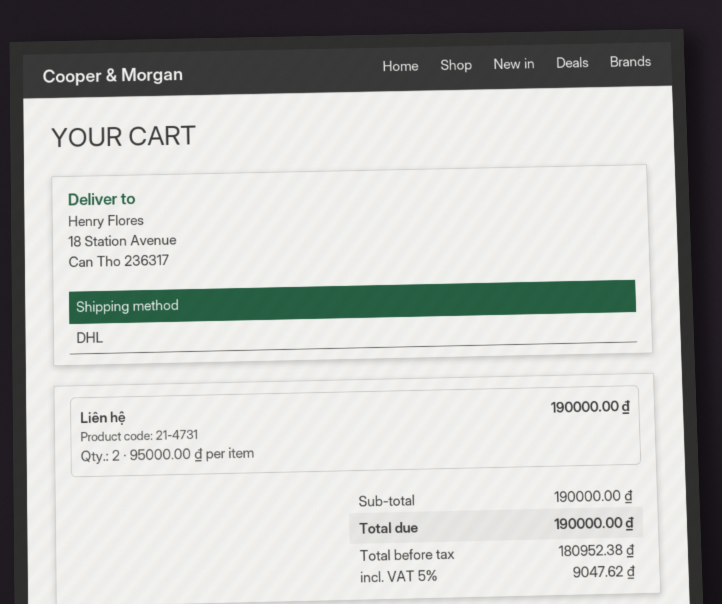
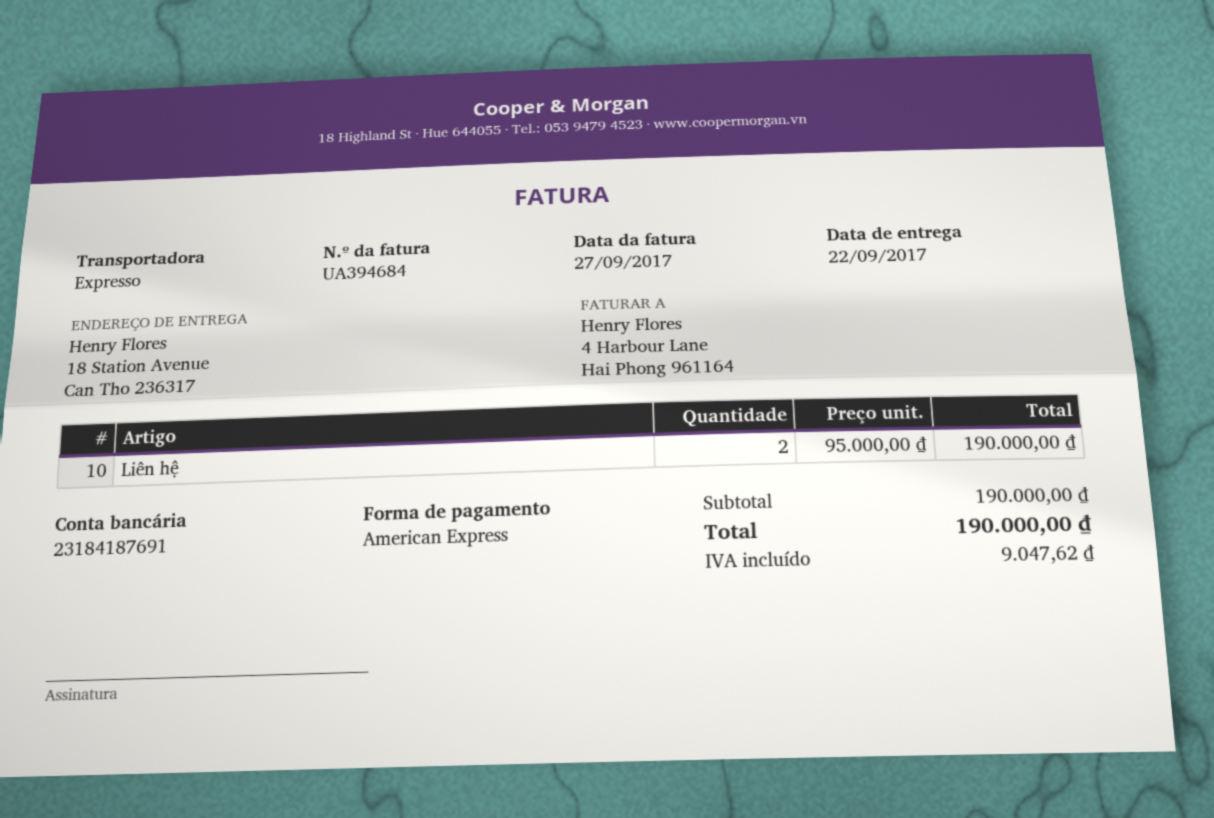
shipping method: DHL -> express

